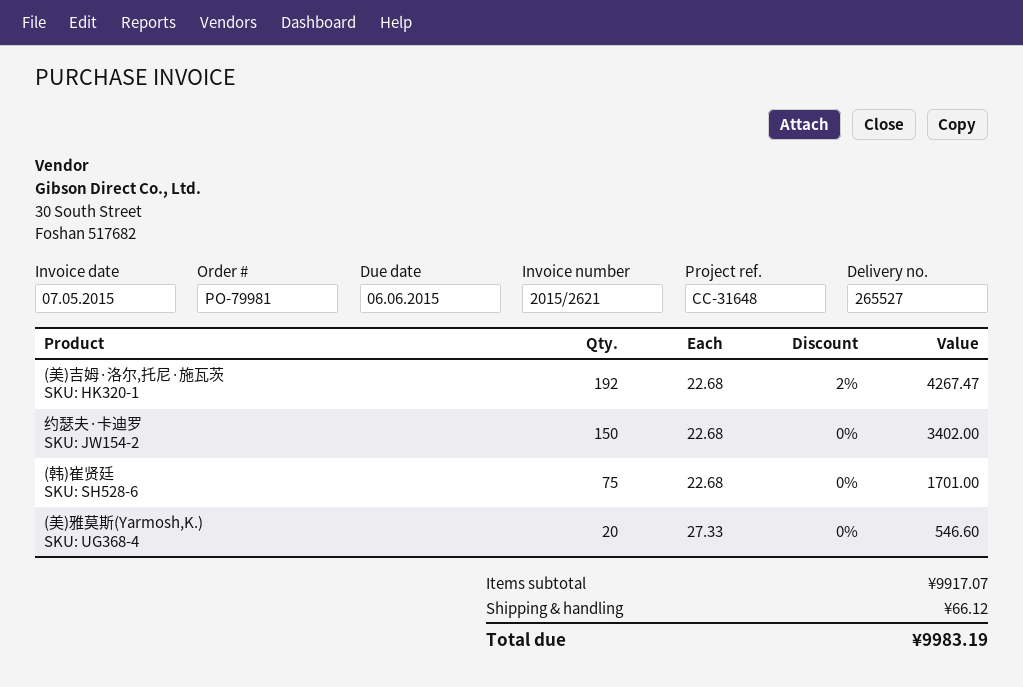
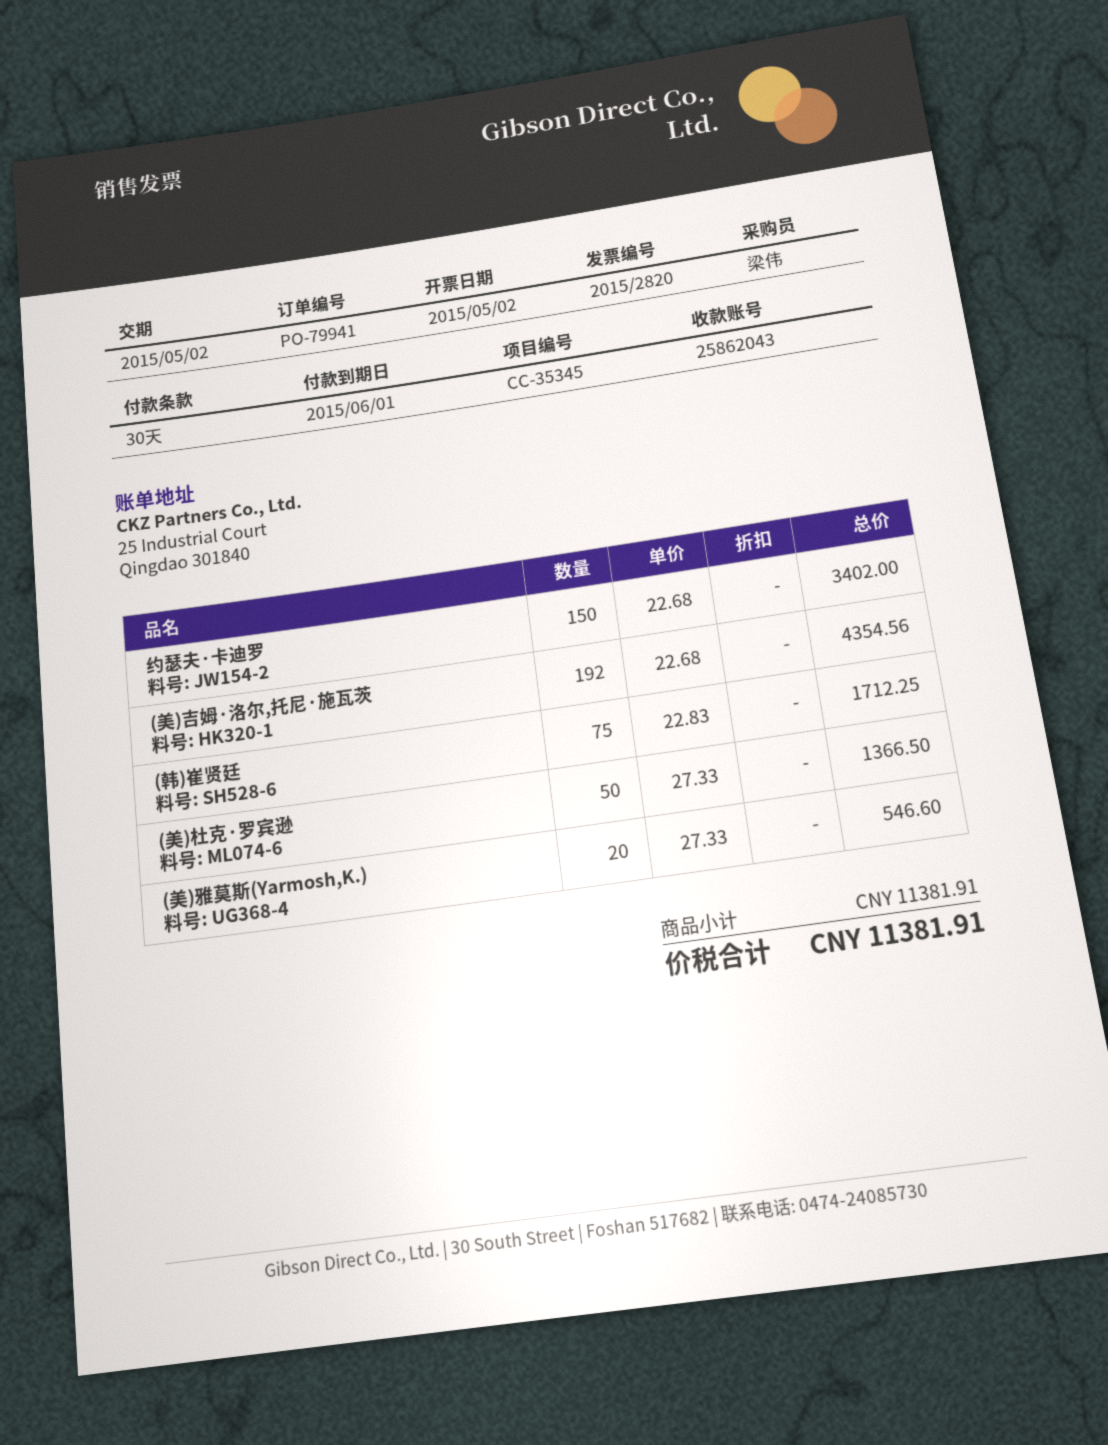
order number: PO-79981 -> PO-79941
invoice number: 2015/2621 -> 2015/2820
invoice date: 2015-05-07 -> 2015-05-02
due date: 2015-06-06 -> 2015-06-01
reference: CC-31648 -> CC-35345
(美)吉姆·洛尔,托尼·施瓦茨: 192 x 22.68 - 2% = 4267.47 -> 192 x 22.68 = 4354.56
(韩)崔贤廷: 75 x 22.68 = 1701.00 -> 75 x 22.83 = 1712.25
(美)杜克·罗宾逊: none -> 50 x 27.33 = 1366.50
subtotal: 9917.07 -> 11381.91
shipping: 66.12 -> none
total: 9983.19 -> 11381.91

